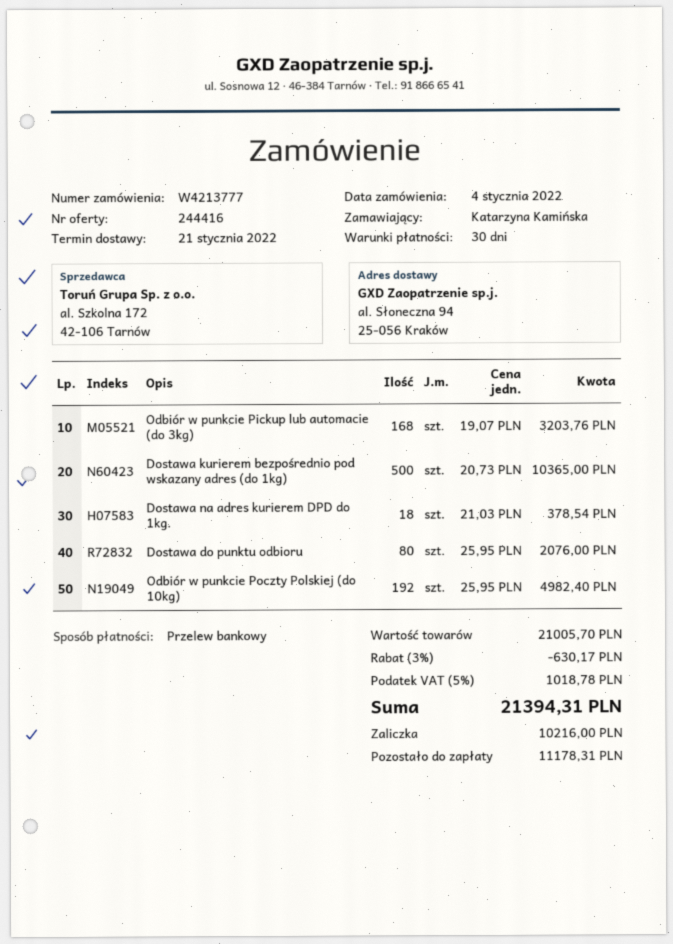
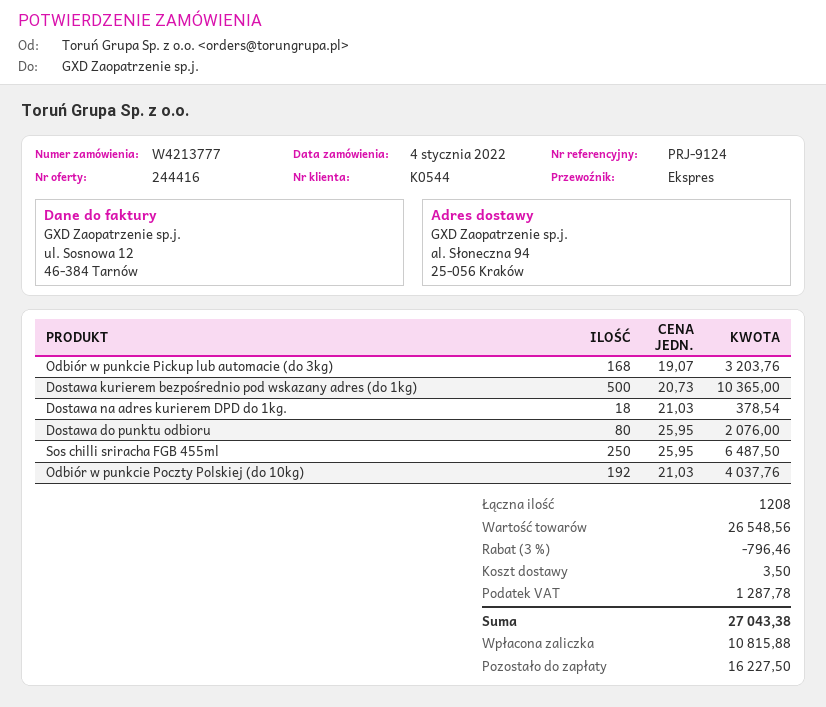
Odbiór w punkcie Poczty Polskiej (do 10kg): 192 x 25.95 = 4982.40 -> 192 x 21.03 = 4037.76
Sos chilli sriracha FGB 455ml: none -> 250 x 25.95 = 6487.50
subtotal: 21005.70 -> 26548.56
discount: 3% = 630.17 -> 3% = 796.46
shipping: none -> 3.50
tax: 1018.78 -> 1287.78
total: 21394.31 -> 27043.38
deposit: 10216.00 -> 10815.88
balance: 11178.31 -> 16227.50

